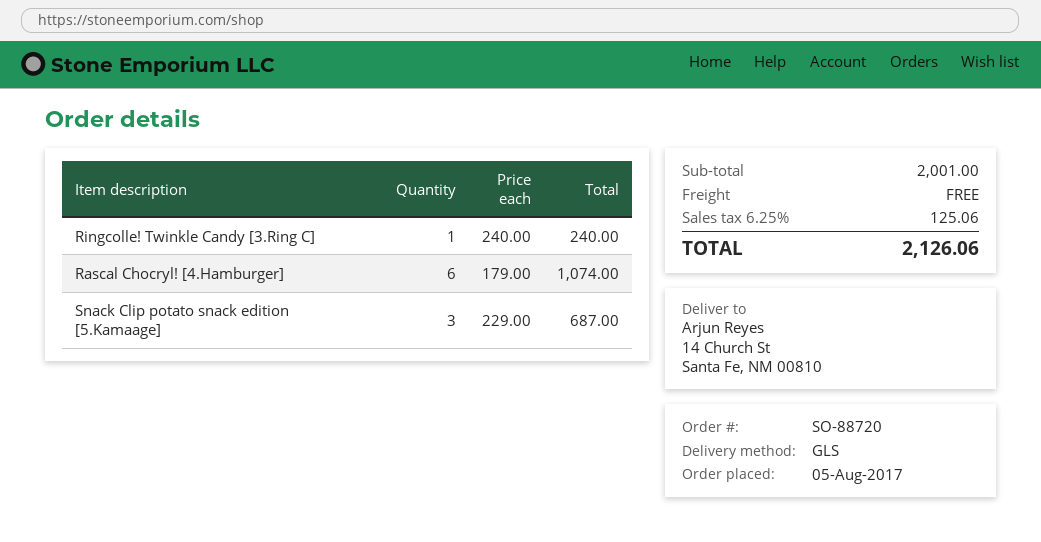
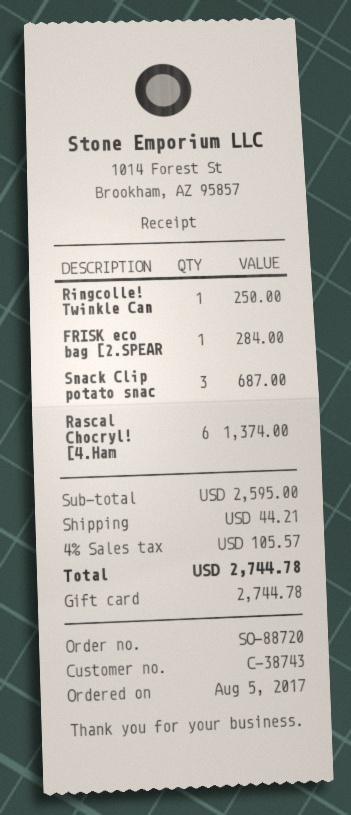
Ringcolle! Twinkle Candy [3.Ring C]: 1 for 240.00 -> 1 for 250.00
Rascal Chocryl! [4.Hamburger]: 6 for 1074.00 -> 6 for 1374.00
FRISK eco bag [2.SPEAR: none -> 1 for 284.00
subtotal: 2001.00 -> 2595.00
shipping: 0.00 -> 44.21
tax: 6.25% = 125.06 -> 4% = 105.57
total: 2126.06 -> 2744.78

